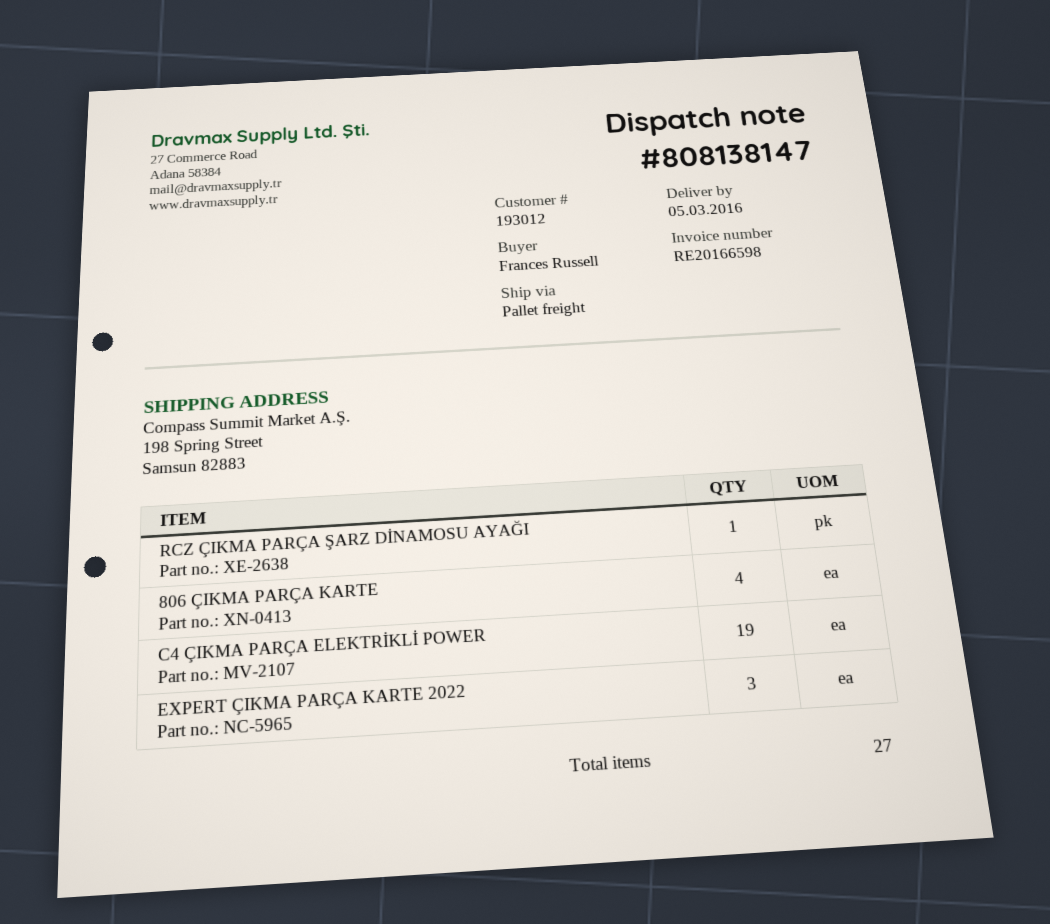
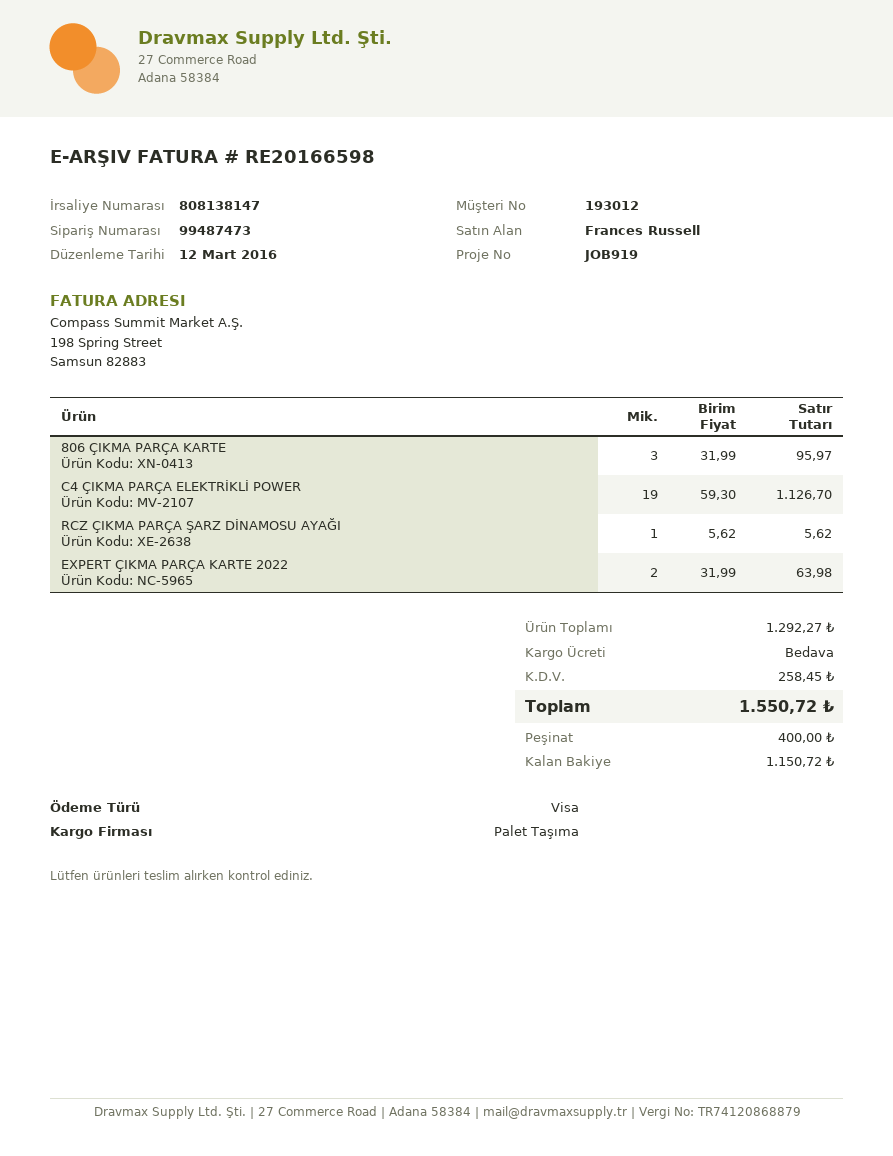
806 ÇIKMA PARÇA KARTE: 4 -> 3
EXPERT ÇIKMA PARÇA KARTE 2022: 3 -> 2

